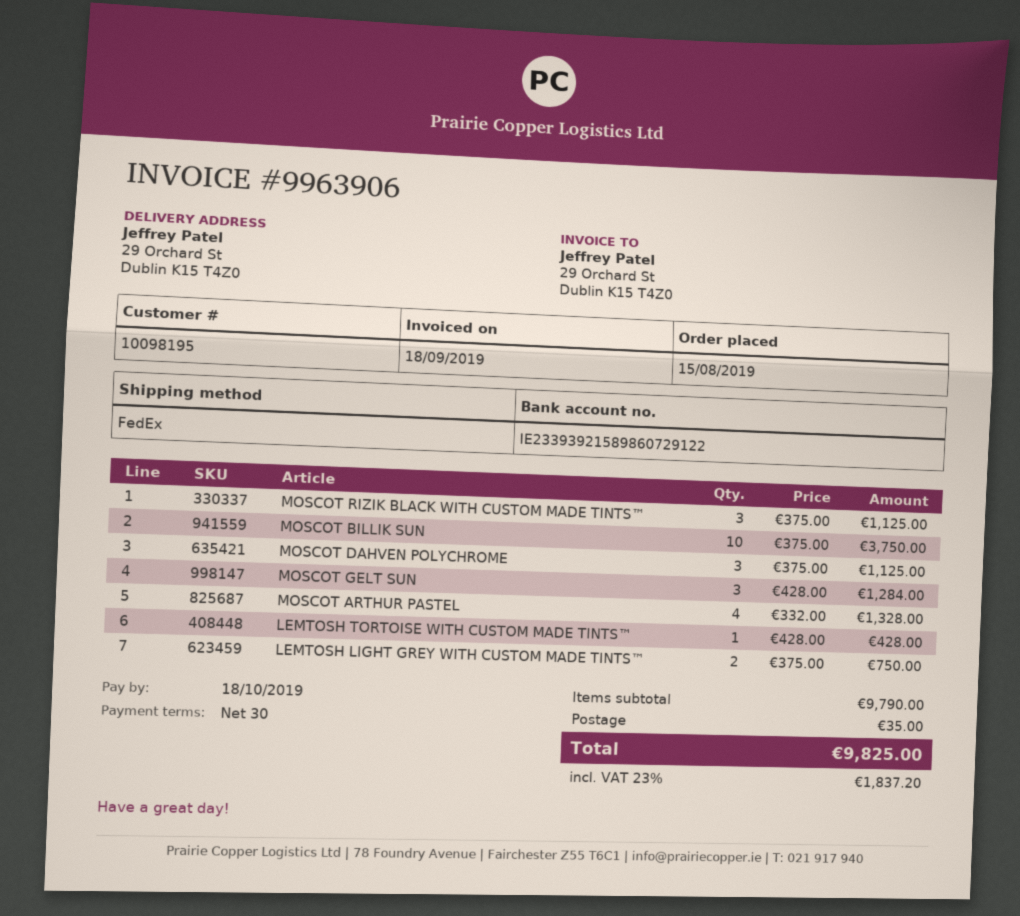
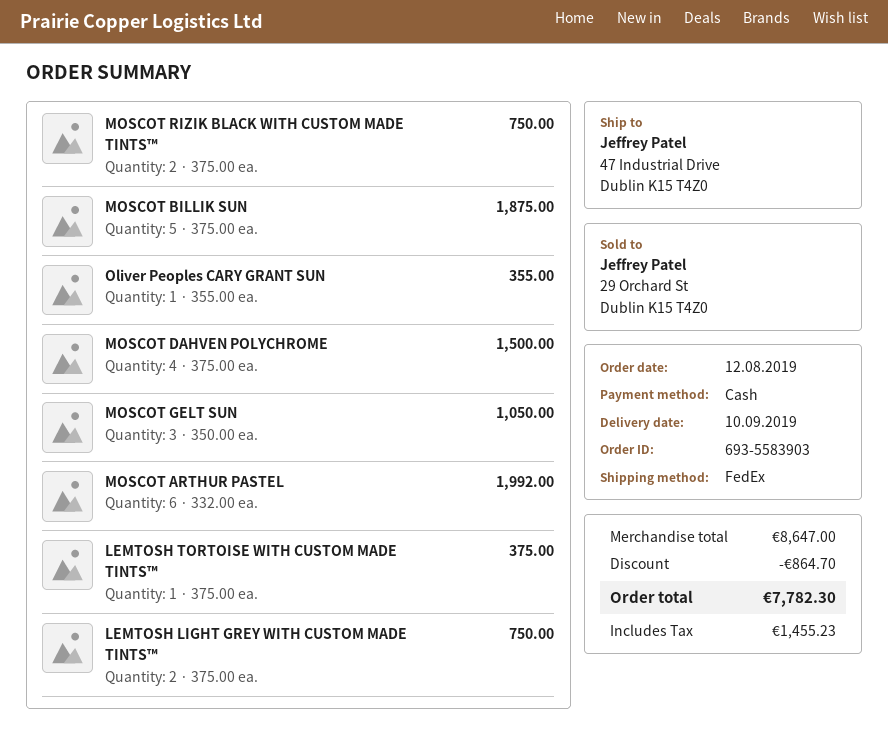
order date: 2019-08-15 -> 2019-08-12
ship to: 29 Orchard St, Dublin K15 T4Z0 -> 47 Industrial Drive, Dublin K15 T4Z0
MOSCOT RIZIK BLACK WITH CUSTOM MADE TINTS™: 3 x 375.00 = 1125.00 -> 2 x 375.00 = 750.00
MOSCOT BILLIK SUN: 10 x 375.00 = 3750.00 -> 5 x 375.00 = 1875.00
MOSCOT DAHVEN POLYCHROME: 3 x 375.00 = 1125.00 -> 4 x 375.00 = 1500.00
MOSCOT GELT SUN: 3 x 428.00 = 1284.00 -> 3 x 350.00 = 1050.00
MOSCOT ARTHUR PASTEL: 4 x 332.00 = 1328.00 -> 6 x 332.00 = 1992.00
LEMTOSH TORTOISE WITH CUSTOM MADE TINTS™: 1 x 428.00 = 428.00 -> 1 x 375.00 = 375.00
Oliver Peoples CARY GRANT SUN: none -> 1 x 355.00 = 355.00
subtotal: 9790.00 -> 8647.00
discount: none -> 864.70
shipping: 35.00 -> none
tax: 1837.20 -> 1455.23
total: 9825.00 -> 7782.30

